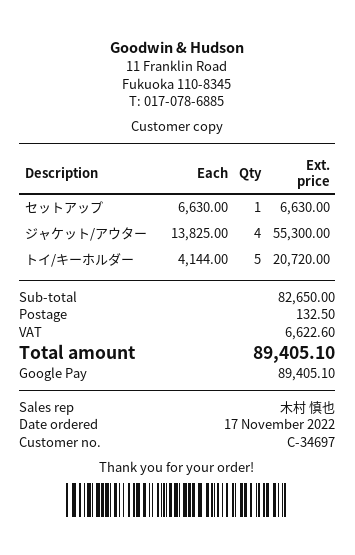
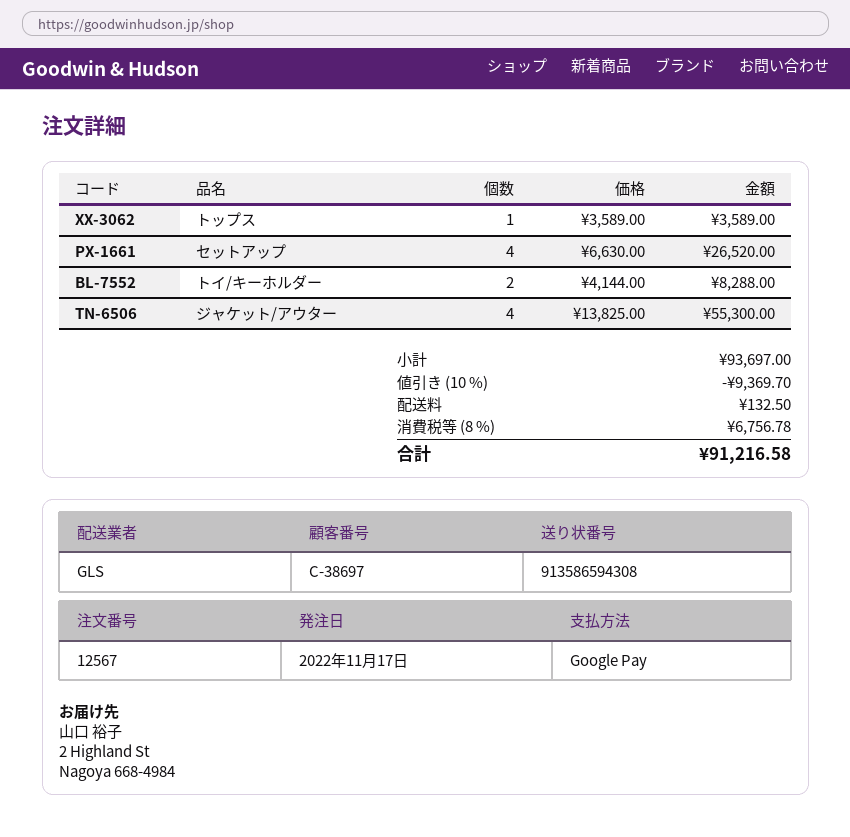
customer number: C-34697 -> C-38697
セットアップ: 1 x 6630.00 = 6630.00 -> 4 x 6630.00 = 26520.00
トイ/キーホルダー: 5 x 4144.00 = 20720.00 -> 2 x 4144.00 = 8288.00
トップス: none -> 1 x 3589.00 = 3589.00
subtotal: 82650.00 -> 93697.00
discount: none -> 10% = 9369.70
tax: 6622.60 -> 6756.78
total: 89405.10 -> 91216.58

